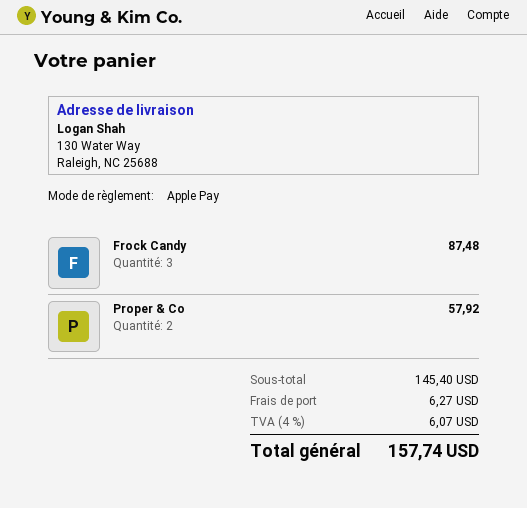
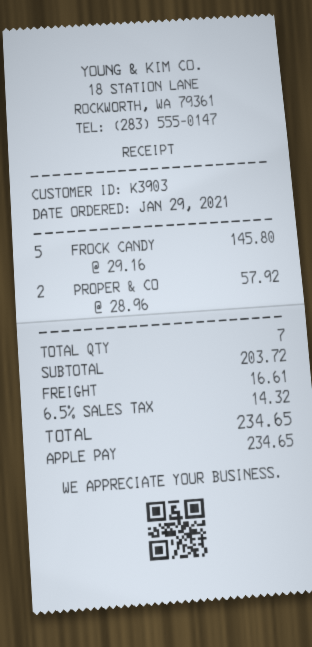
Frock Candy: 3 for 87.48 -> 5 for 145.80
subtotal: 145.40 -> 203.72
shipping: 6.27 -> 16.61
tax: 4% = 6.07 -> 6.5% = 14.32
total: 157.74 -> 234.65

